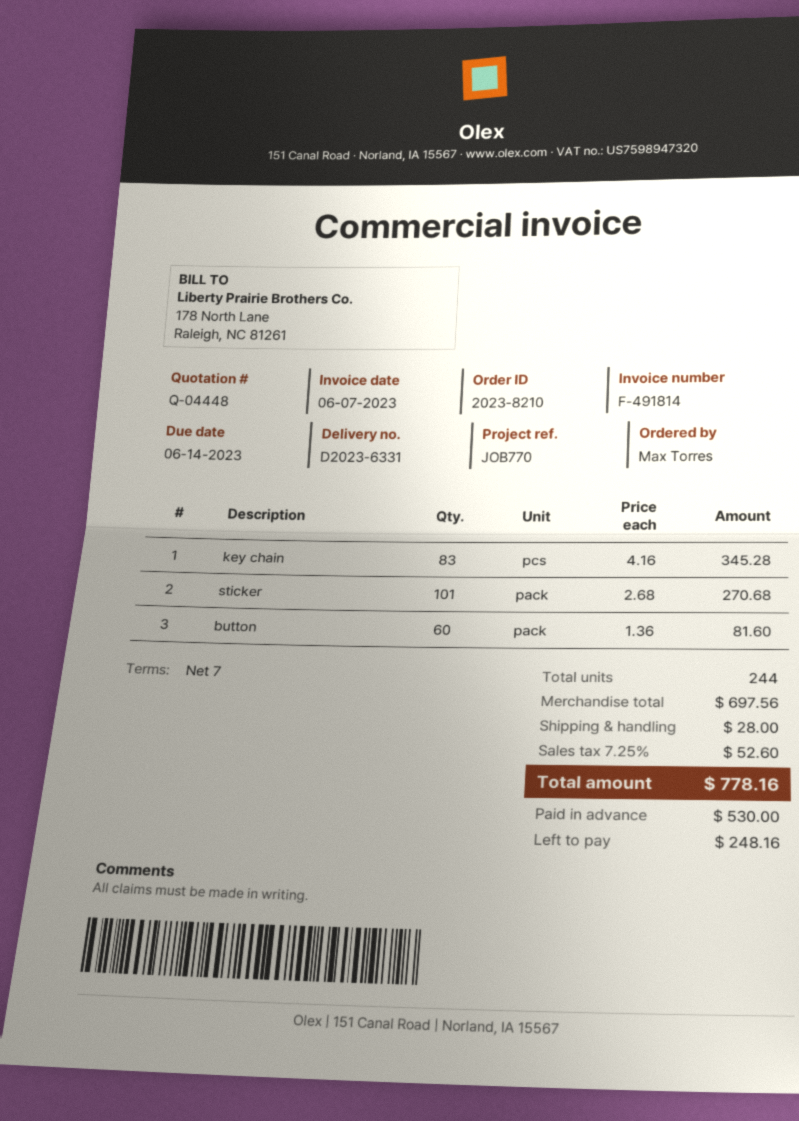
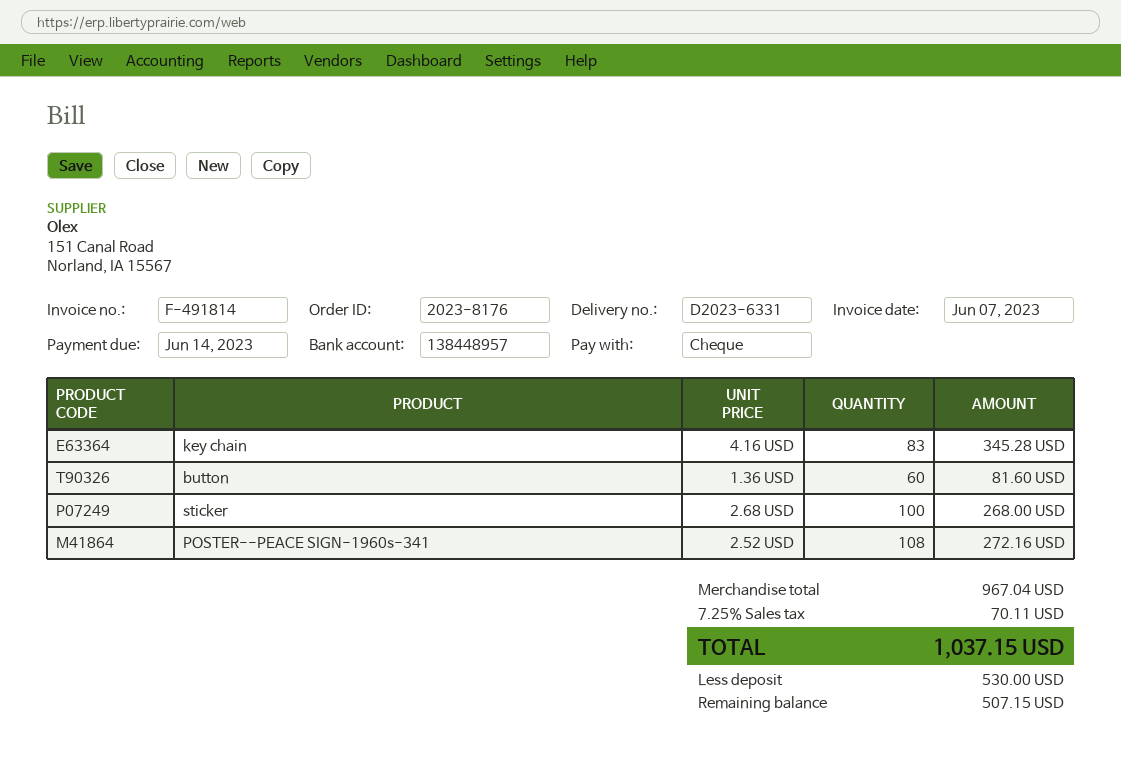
order number: 2023-8210 -> 2023-8176
sticker: 101 x 2.68 = 270.68 -> 100 x 2.68 = 268.00
POSTER--PEACE SIGN-1960s-341: none -> 108 x 2.52 = 272.16
subtotal: 697.56 -> 967.04
shipping: 28.00 -> none
tax: 7.25% = 52.60 -> 7.25% = 70.11
total: 778.16 -> 1037.15
balance: 248.16 -> 507.15

